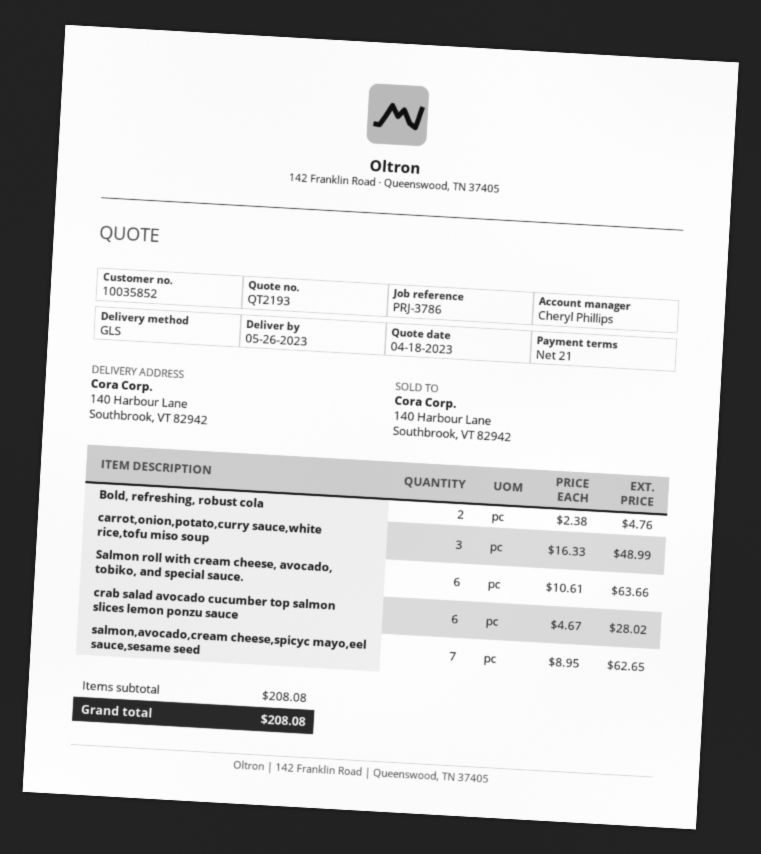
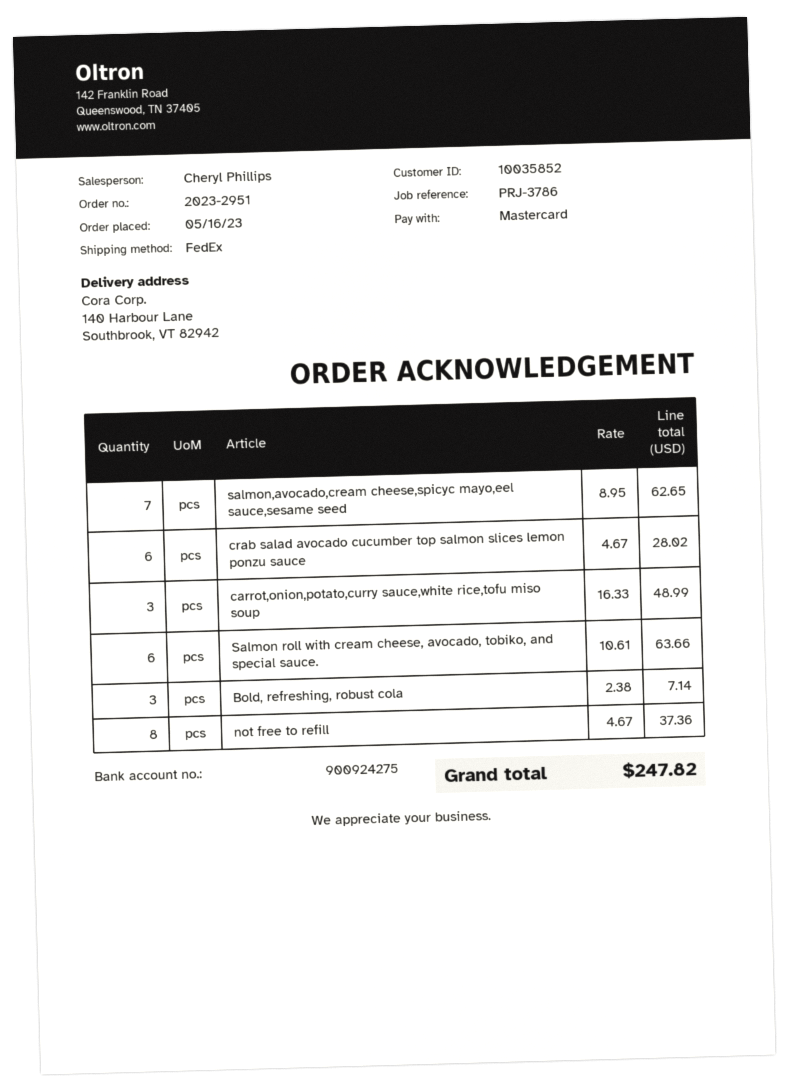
shipping method: GLS -> FedEx
Bold, refreshing, robust cola: 2 x 2.38 = 4.76 -> 3 x 2.38 = 7.14
not free to refill: none -> 8 x 4.67 = 37.36
total: 208.08 -> 247.82

